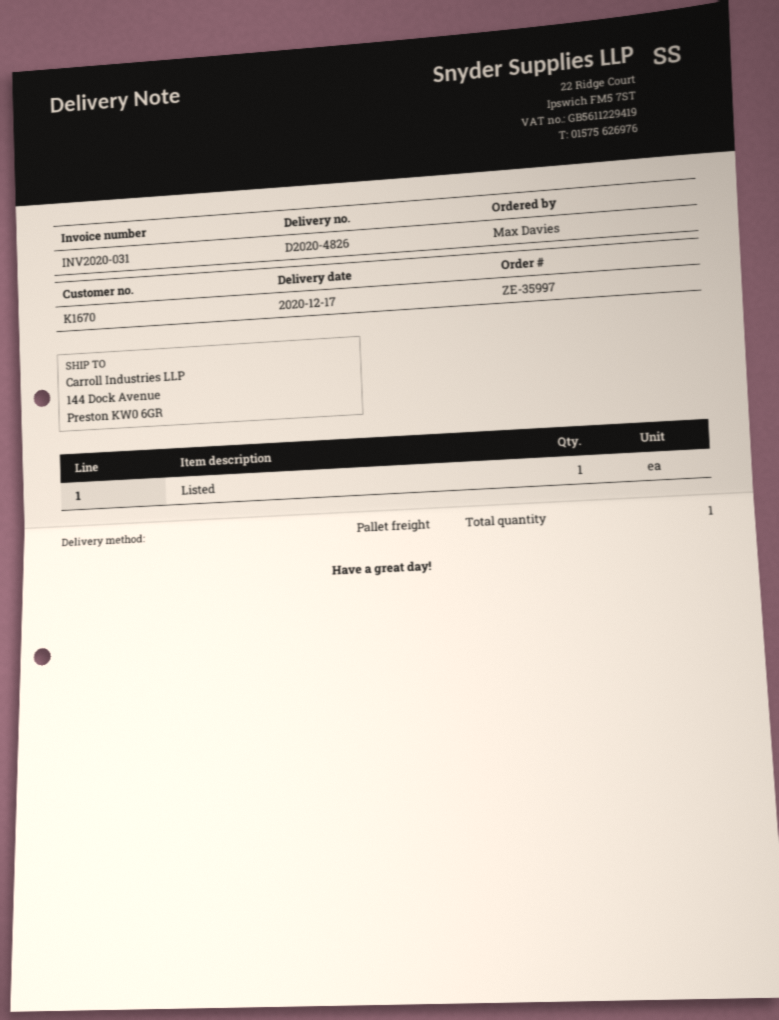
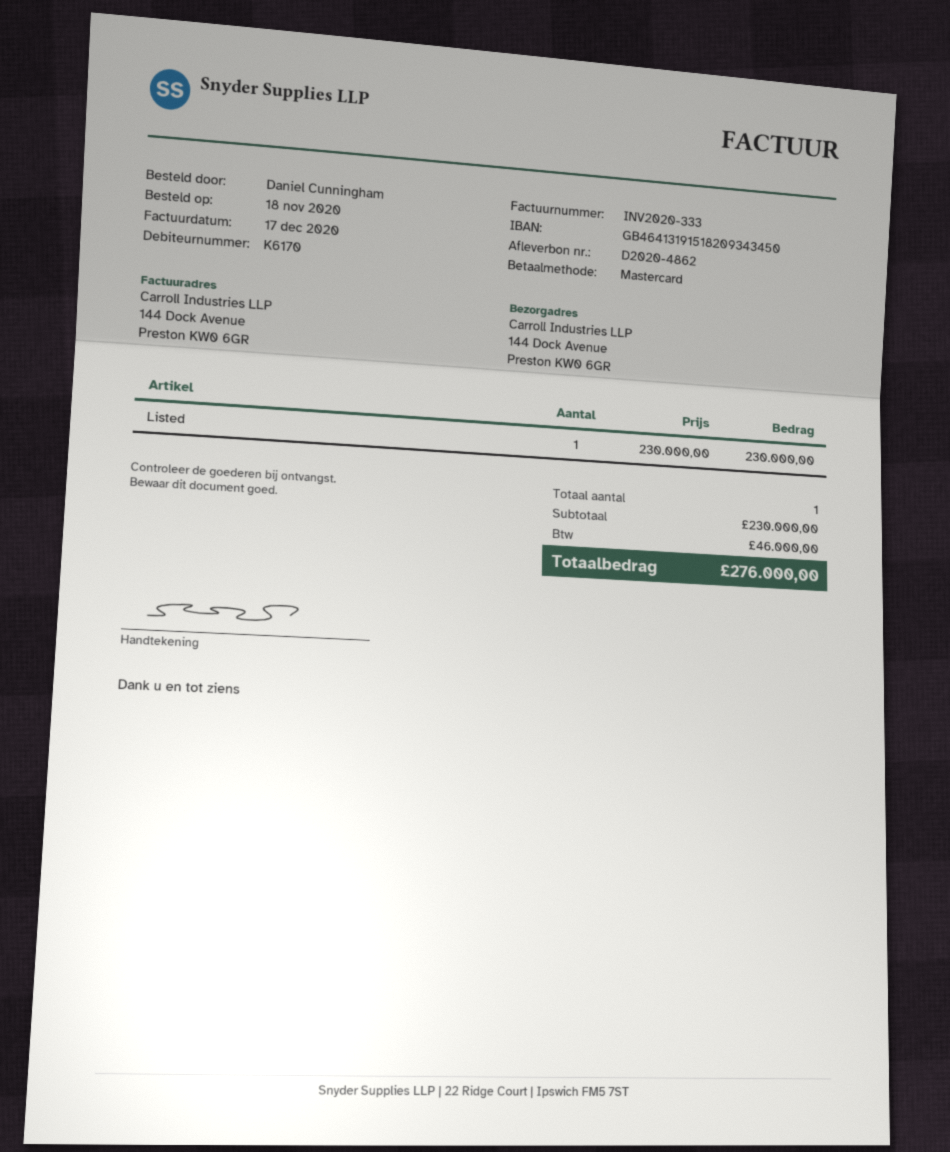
delivery note number: D2020-4826 -> D2020-4862
invoice number: INV2020-031 -> INV2020-333
customer number: K1670 -> K6170
ordered by: Max Davies -> Daniel Cunningham

